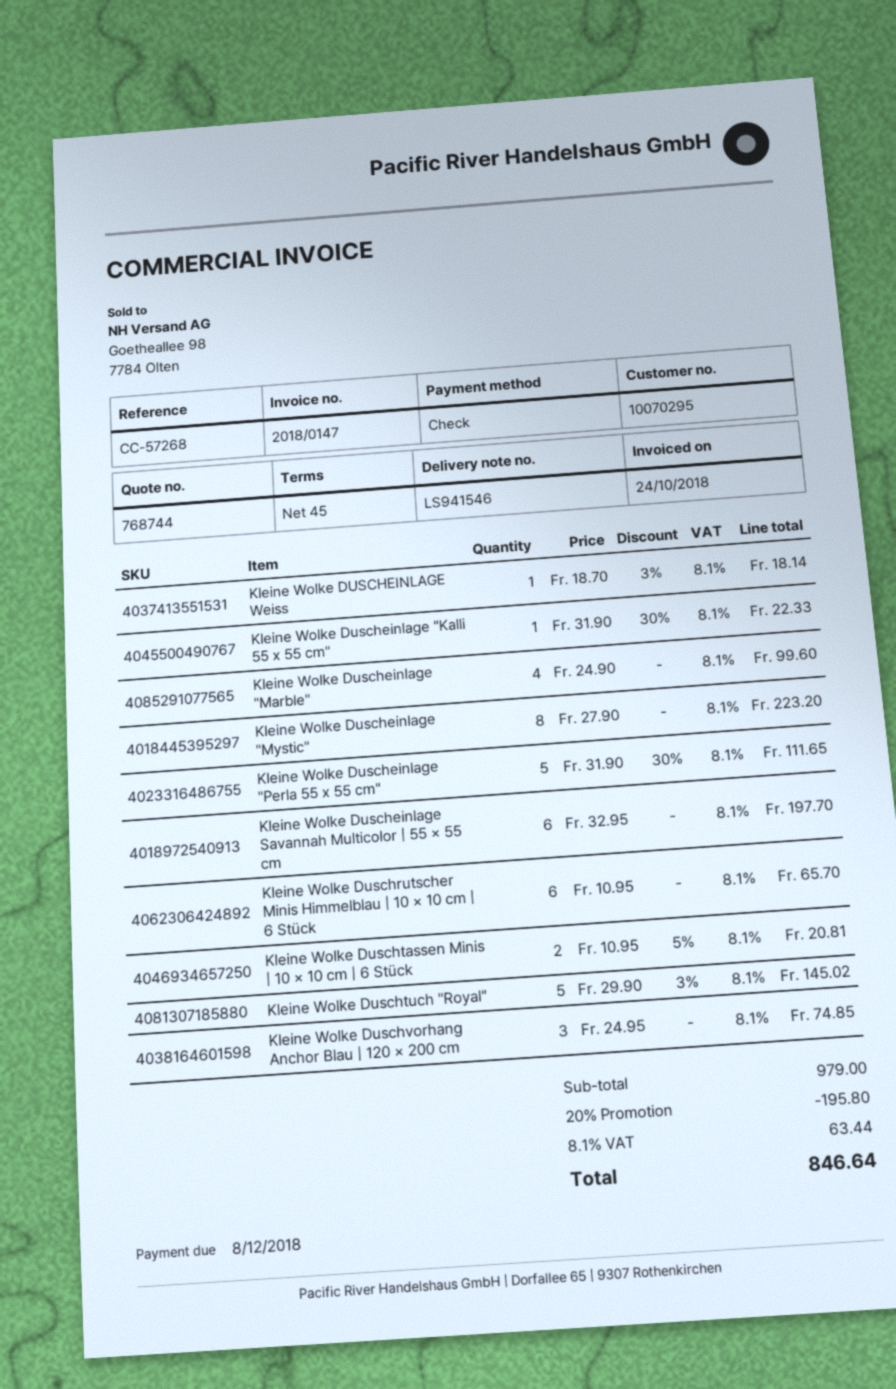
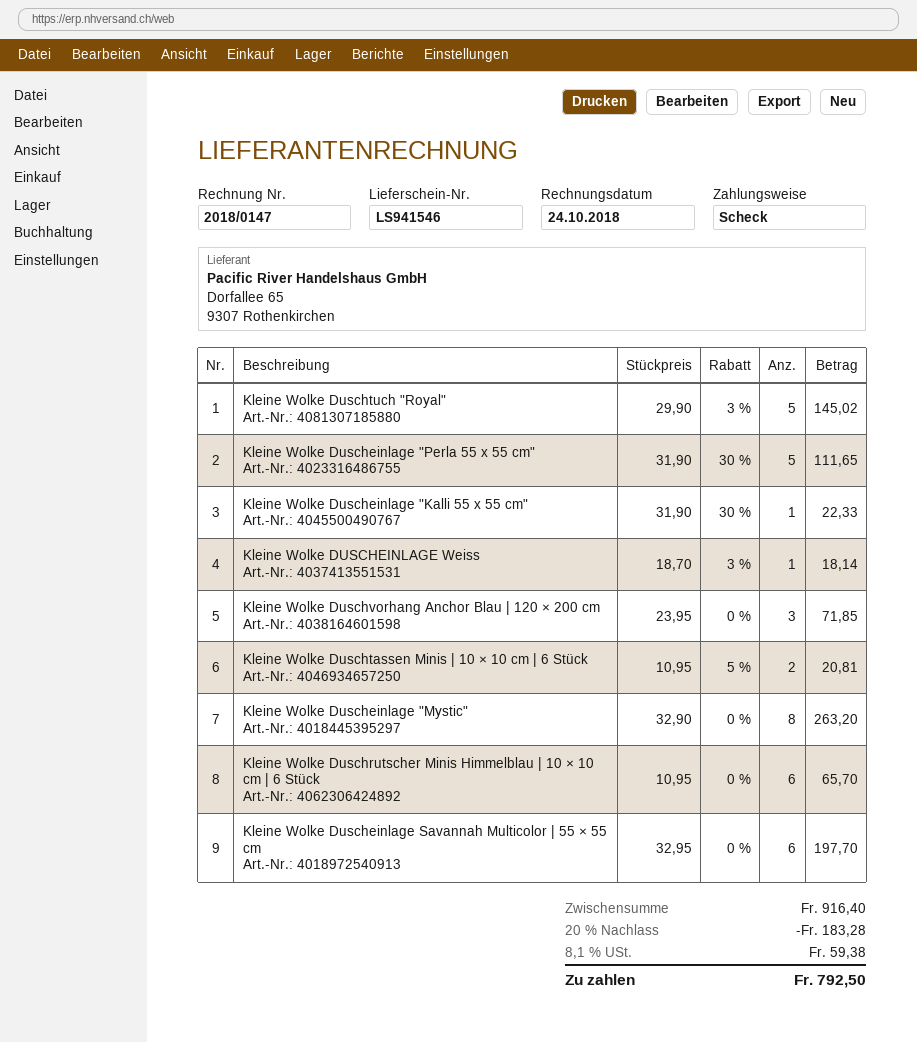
Kleine Wolke Duscheinlage "Marble": 4 x 24.90 = 99.60 -> none
Kleine Wolke Duscheinlage "Mystic": 8 x 27.90 = 223.20 -> 8 x 32.90 = 263.20
Kleine Wolke Duschvorhang Anchor Blau | 120 × 200 cm: 3 x 24.95 = 74.85 -> 3 x 23.95 = 71.85
subtotal: 979.00 -> 916.40
discount: 20% = 195.80 -> 20% = 183.28
tax: 8.1% = 63.44 -> 8.1% = 59.38
total: 846.64 -> 792.50

